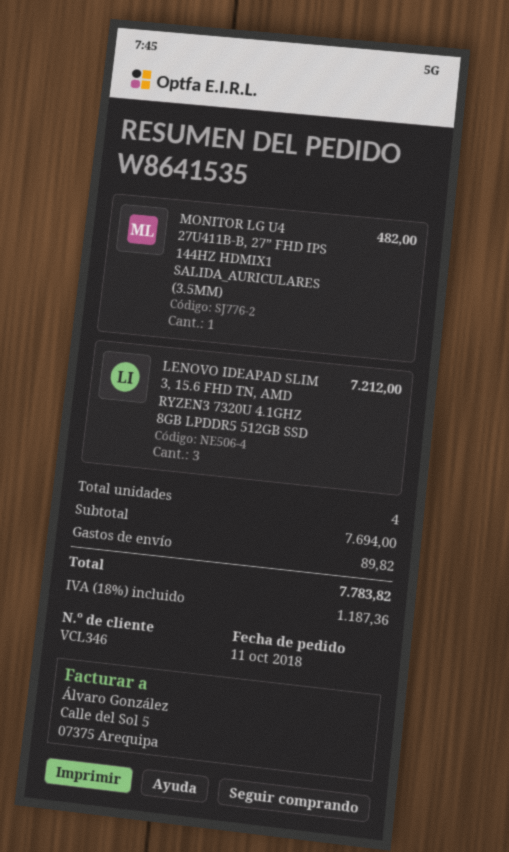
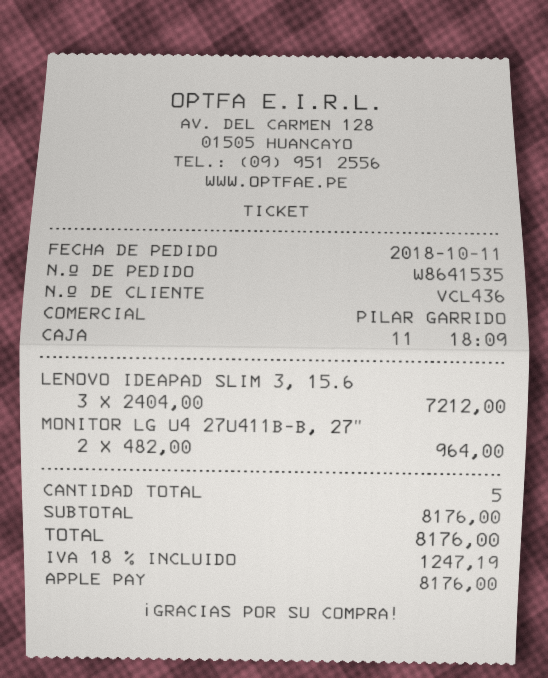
customer number: VCL346 -> VCL436
MONITOR LG U4 27U411B-B, 27” FHD IPS 144HZ HDMIX1 SALIDA_AURICULARES (3.5MM): 1 for 482.00 -> 2 for 964.00
total quantity: 4 -> 5
subtotal: 7694.00 -> 8176.00
shipping: 89.82 -> none
tax: 18% = 1187.36 -> 18% = 1247.19
total: 7783.82 -> 8176.00

